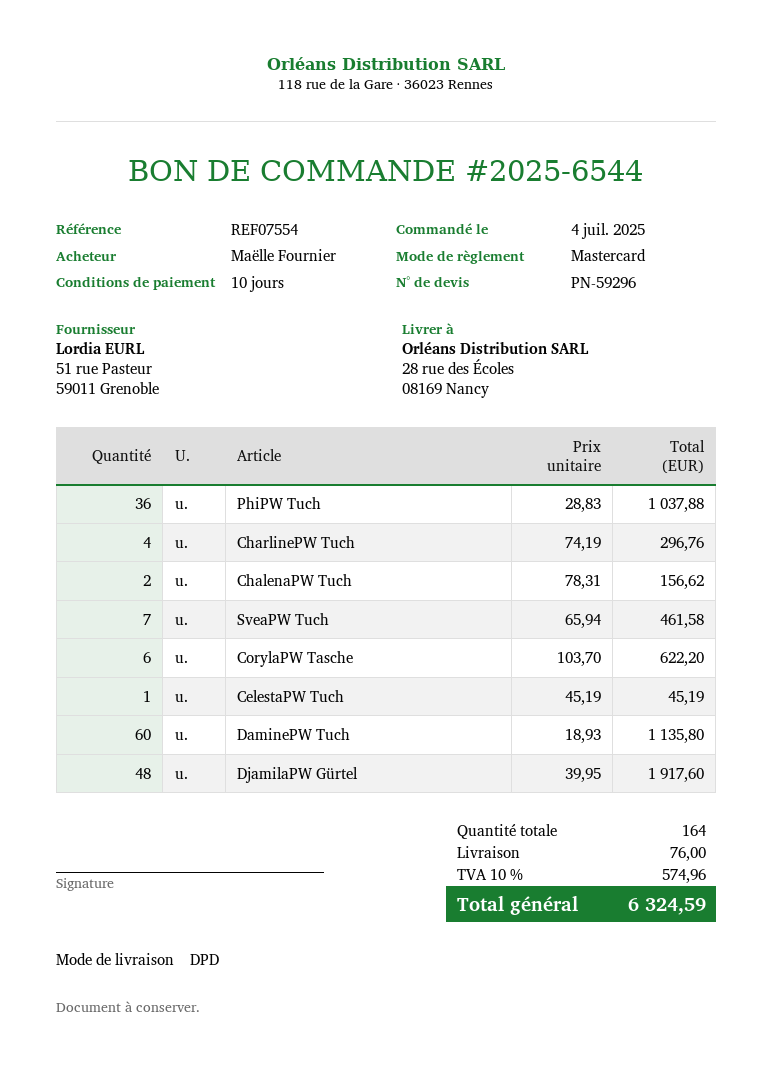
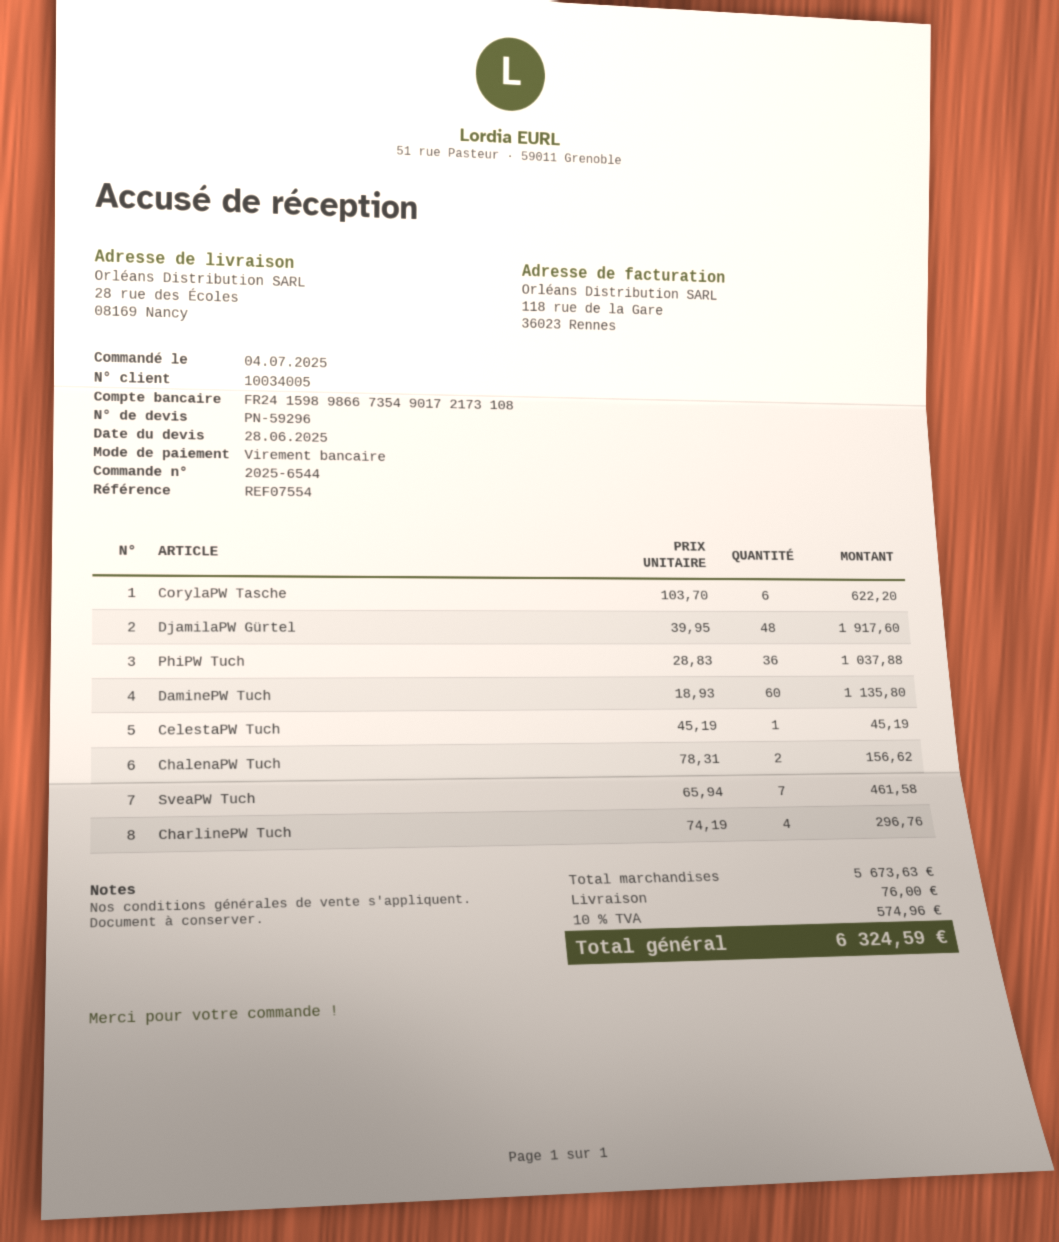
payment method: Mastercard -> bank transfer

